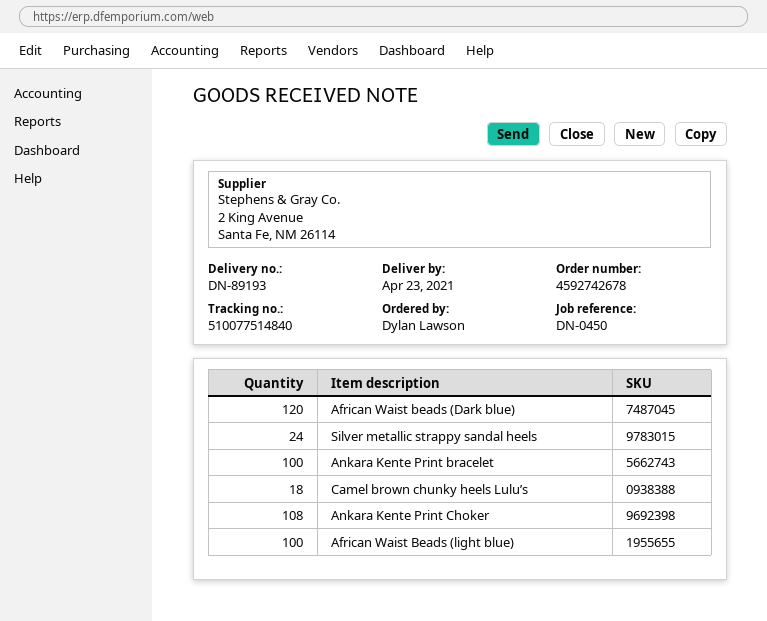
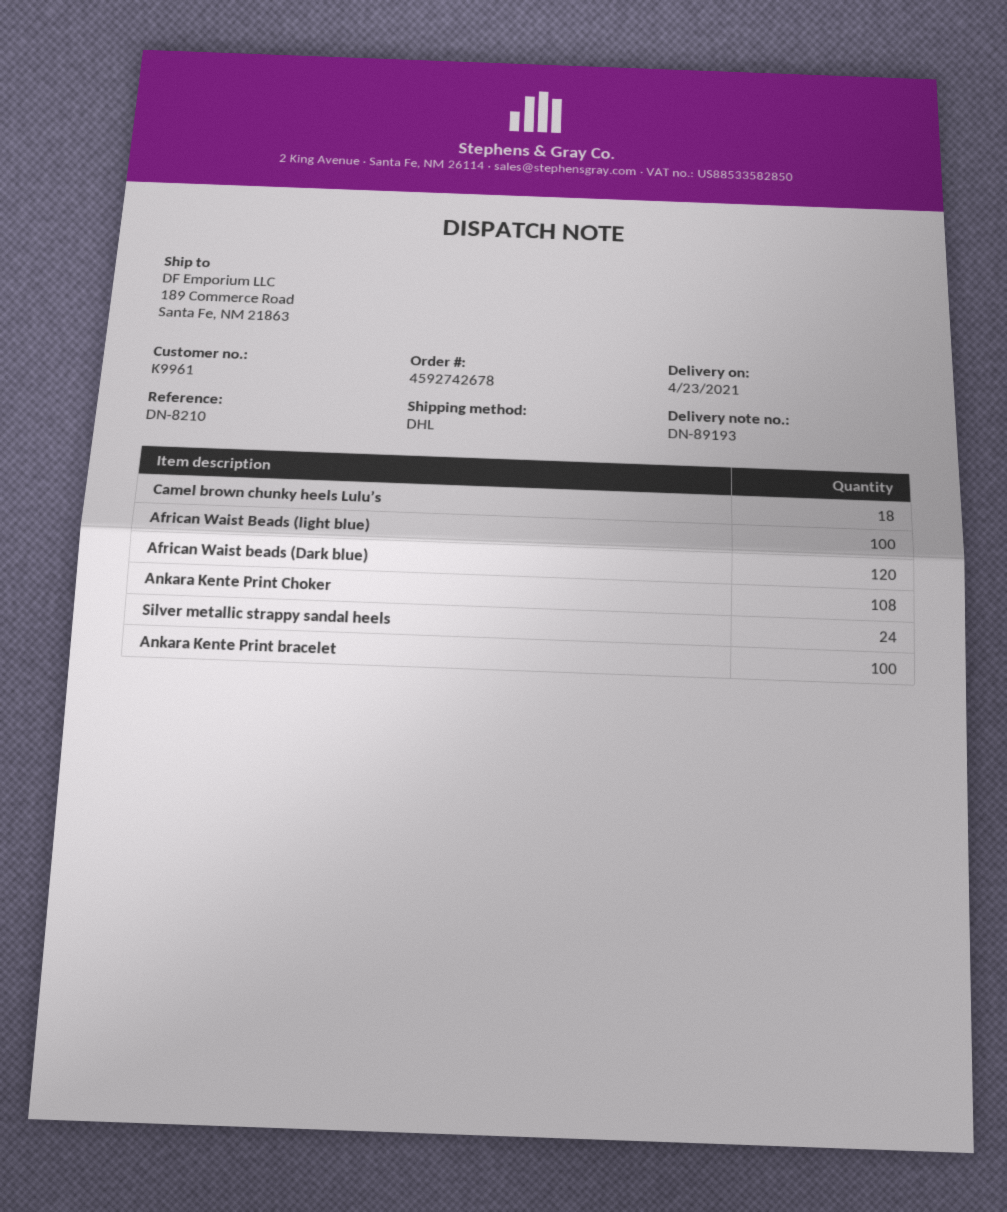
reference: DN-0450 -> DN-8210

